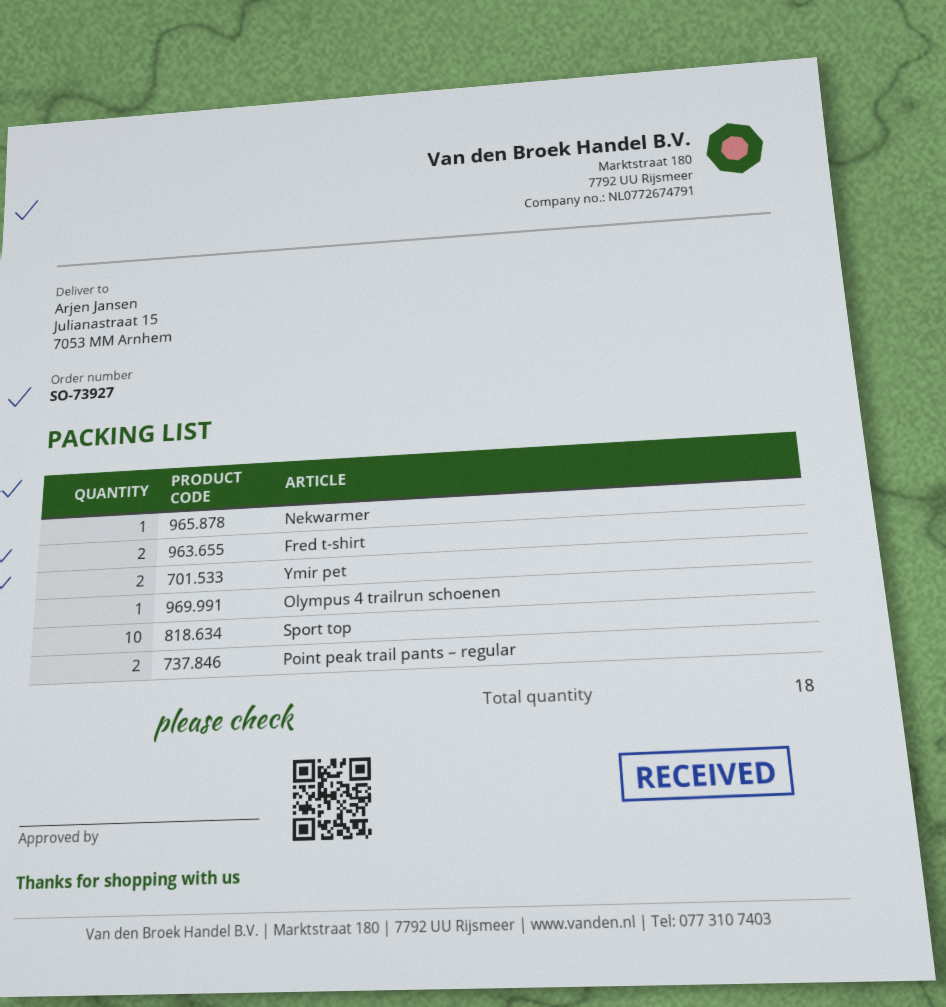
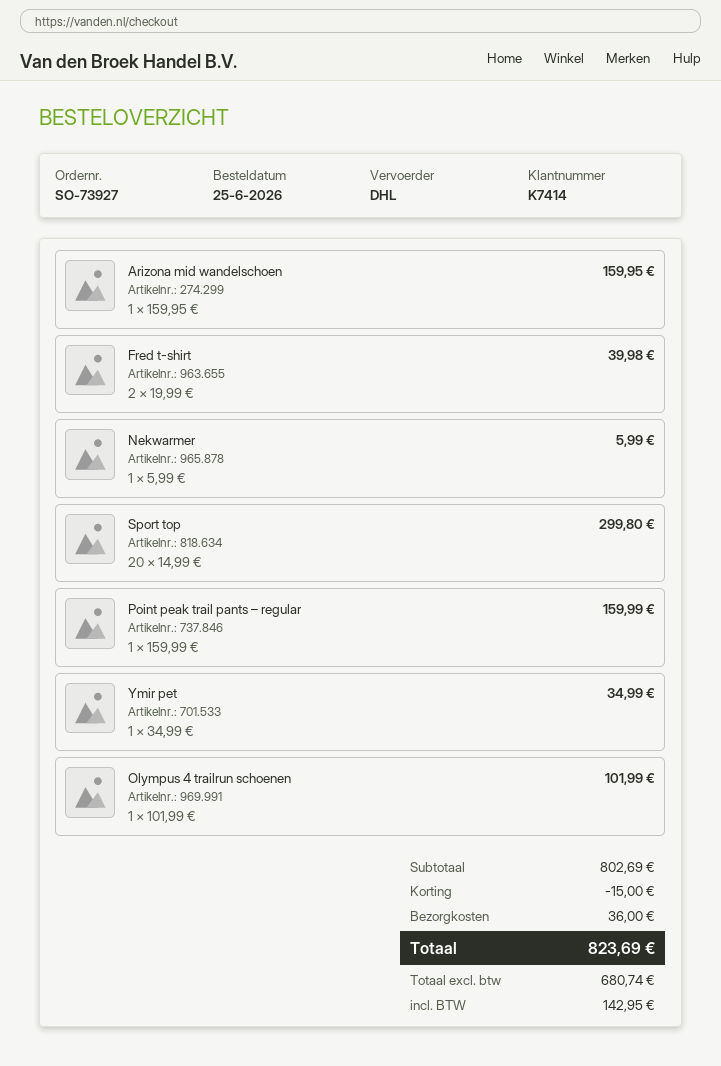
Ymir pet: 2 -> 1
Sport top: 10 -> 20
Point peak trail pants – regular: 2 -> 1
Arizona mid wandelschoen: none -> 1

